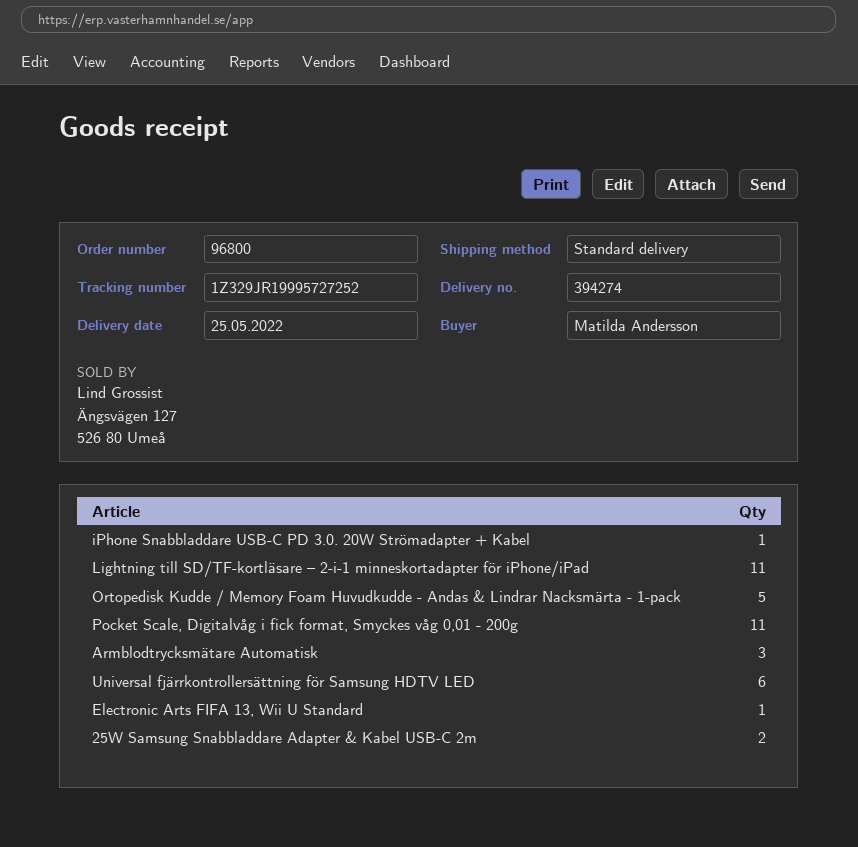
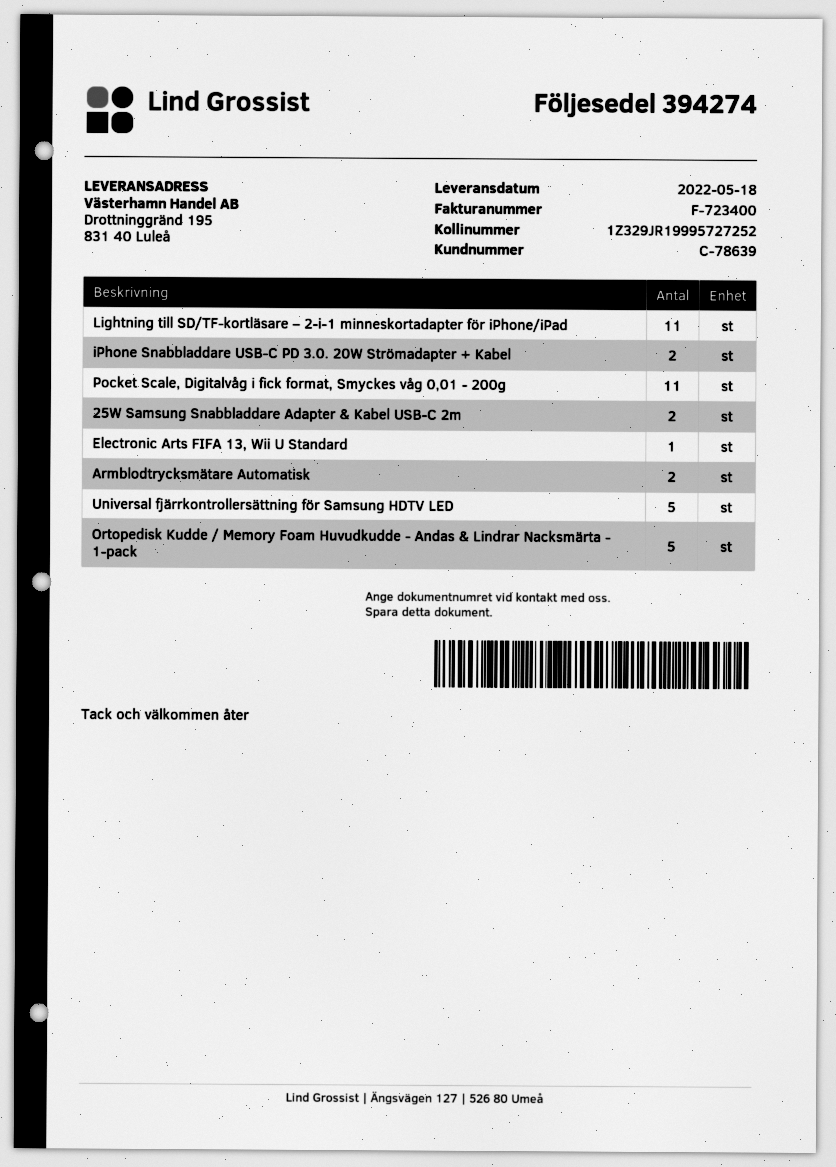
delivery date: 2022-05-25 -> 2022-05-18
iPhone Snabbladdare USB-C PD 3.0. 20W Strömadapter + Kabel: 1 -> 2
Armblodtrycksmätare Automatisk: 3 -> 2
Universal fjärrkontrollersättning för Samsung HDTV LED: 6 -> 5

